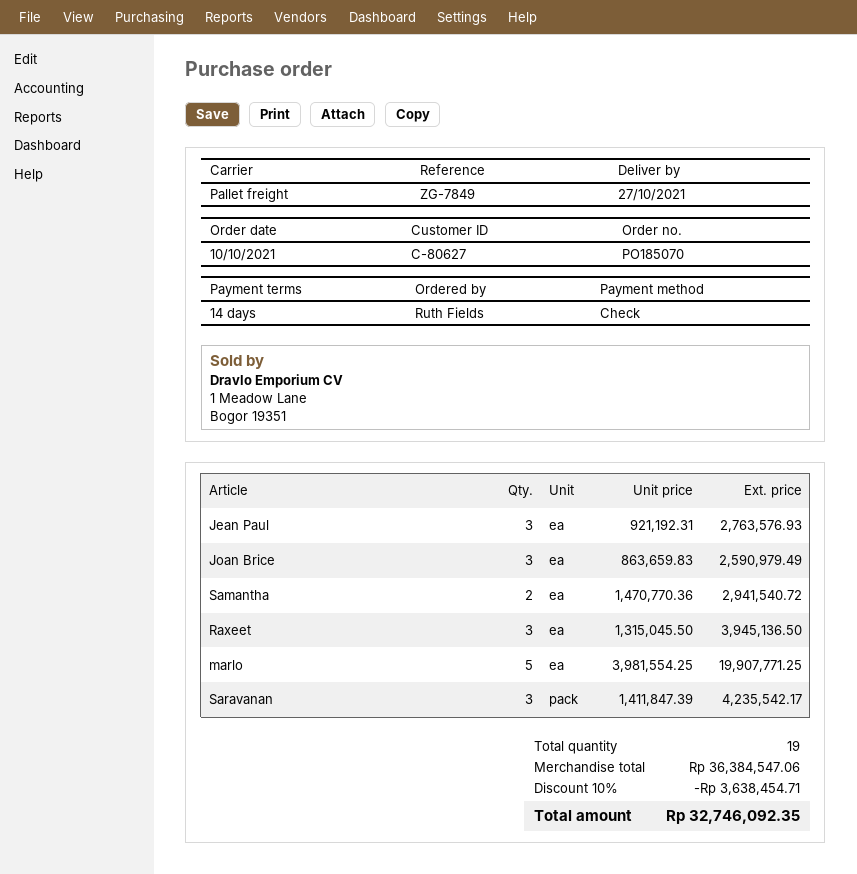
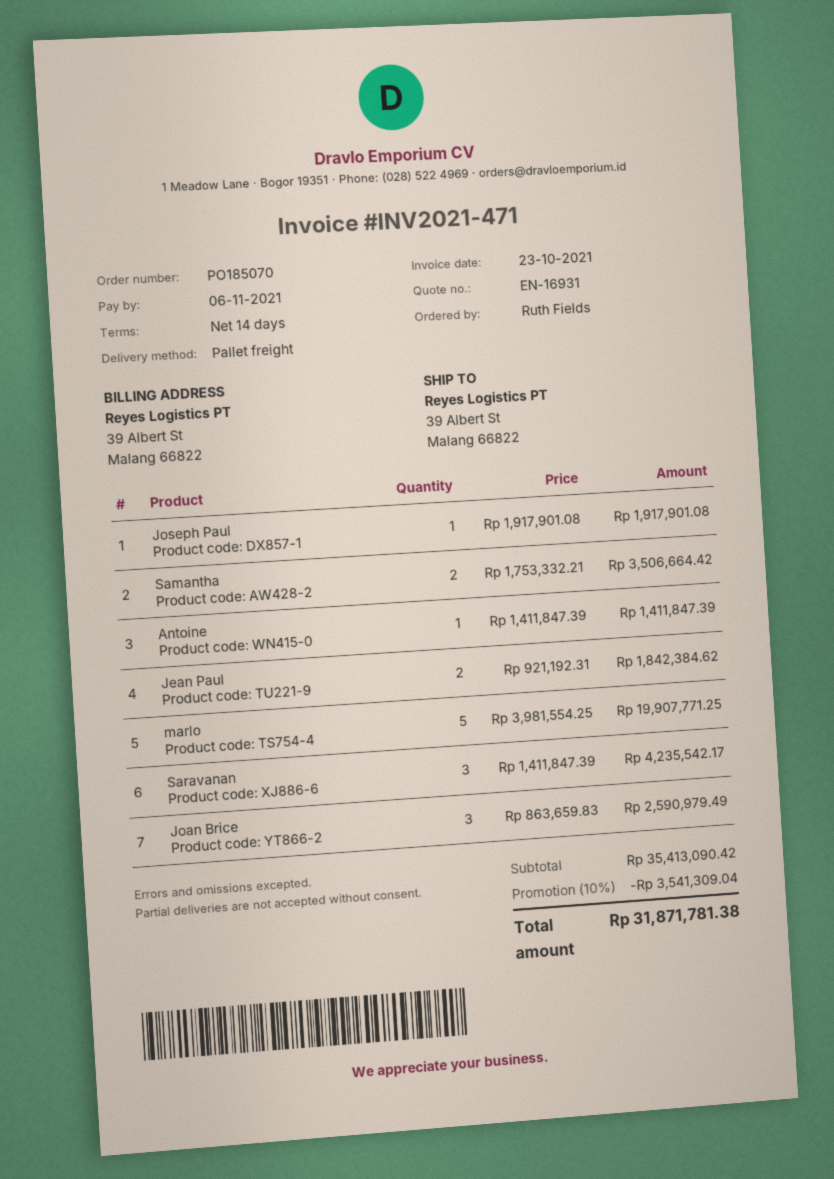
Jean Paul: 3 x 921192.31 = 2763576.93 -> 2 x 921192.31 = 1842384.62
Samantha: 2 x 1470770.36 = 2941540.72 -> 2 x 1753332.21 = 3506664.42
Raxeet: 3 x 1315045.50 = 3945136.50 -> none
Joseph Paul: none -> 1 x 1917901.08 = 1917901.08
Antoine: none -> 1 x 1411847.39 = 1411847.39
subtotal: 36384547.06 -> 35413090.42
discount: 10% = 3638454.71 -> 10% = 3541309.04
total: 32746092.35 -> 31871781.38

